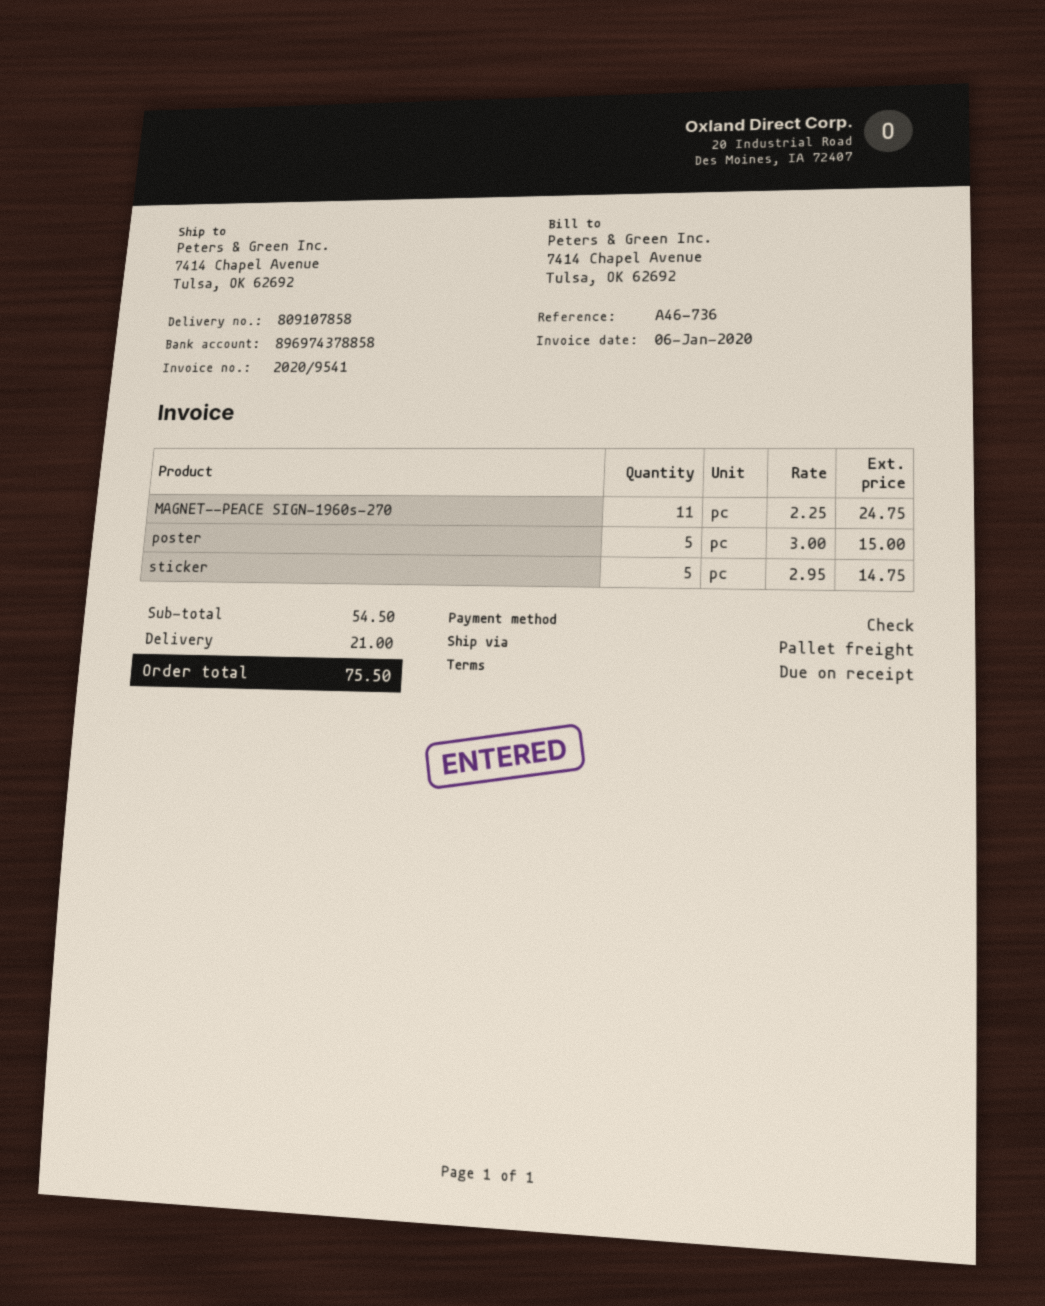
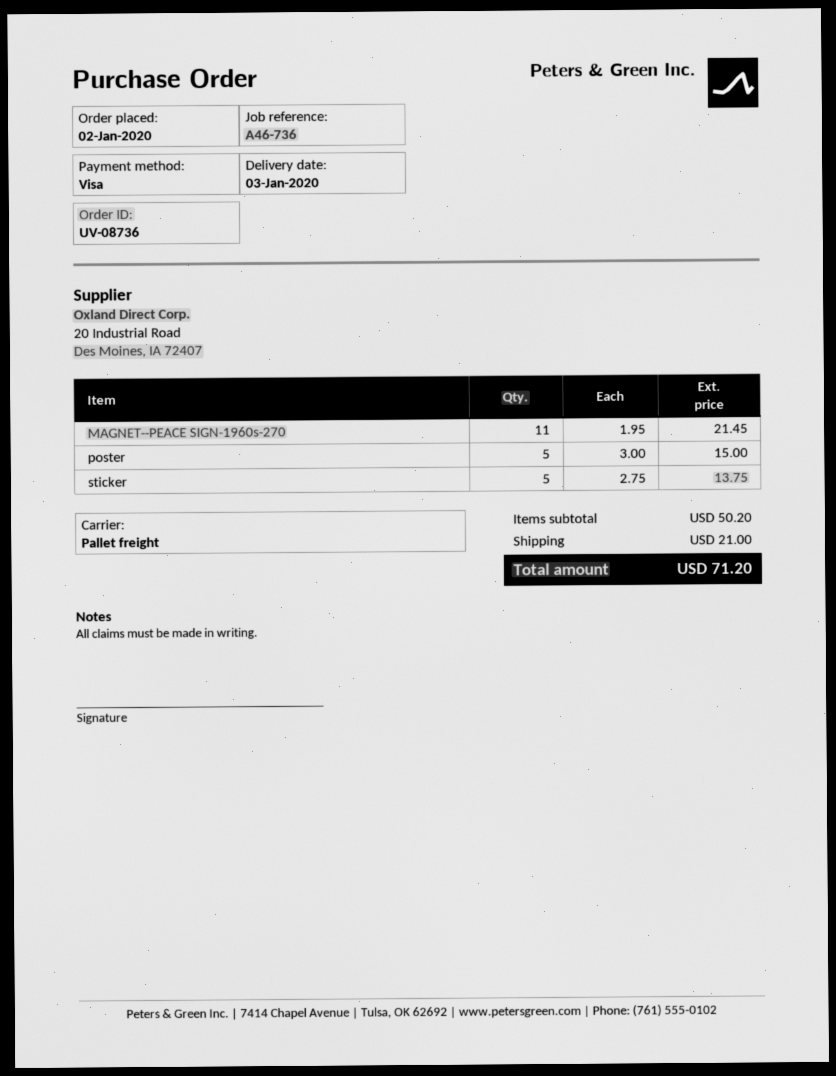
payment method: cheque -> Visa
MAGNET--PEACE SIGN-1960s-270: 11 x 2.25 = 24.75 -> 11 x 1.95 = 21.45
sticker: 5 x 2.95 = 14.75 -> 5 x 2.75 = 13.75
subtotal: 54.50 -> 50.20
total: 75.50 -> 71.20

